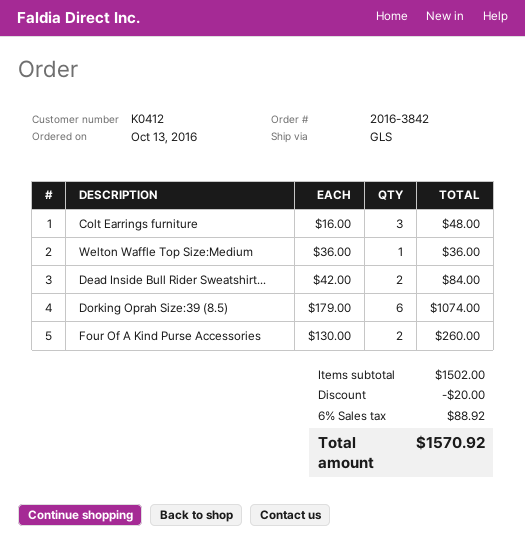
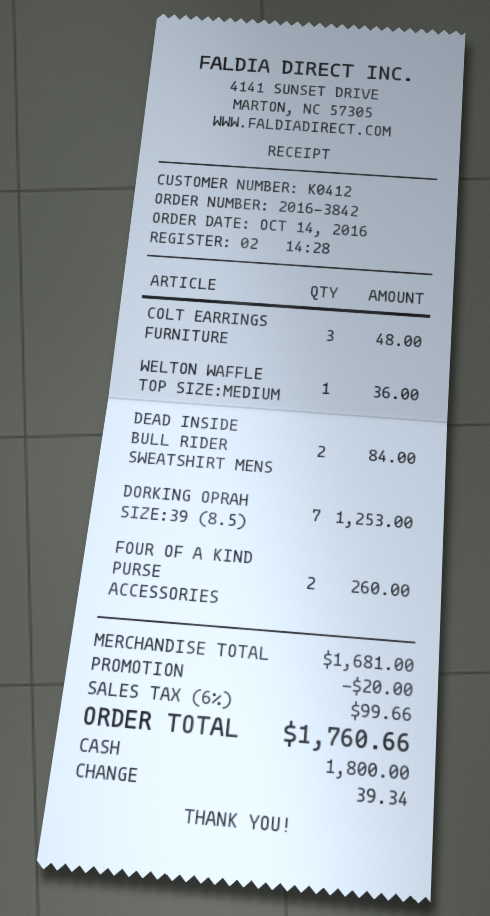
order date: 2016-10-13 -> 2016-10-14
Dorking Oprah Size:39 (8.5): 6 for 1074.00 -> 7 for 1253.00
subtotal: 1502.00 -> 1681.00
tax: 6% = 88.92 -> 6% = 99.66
total: 1570.92 -> 1760.66

